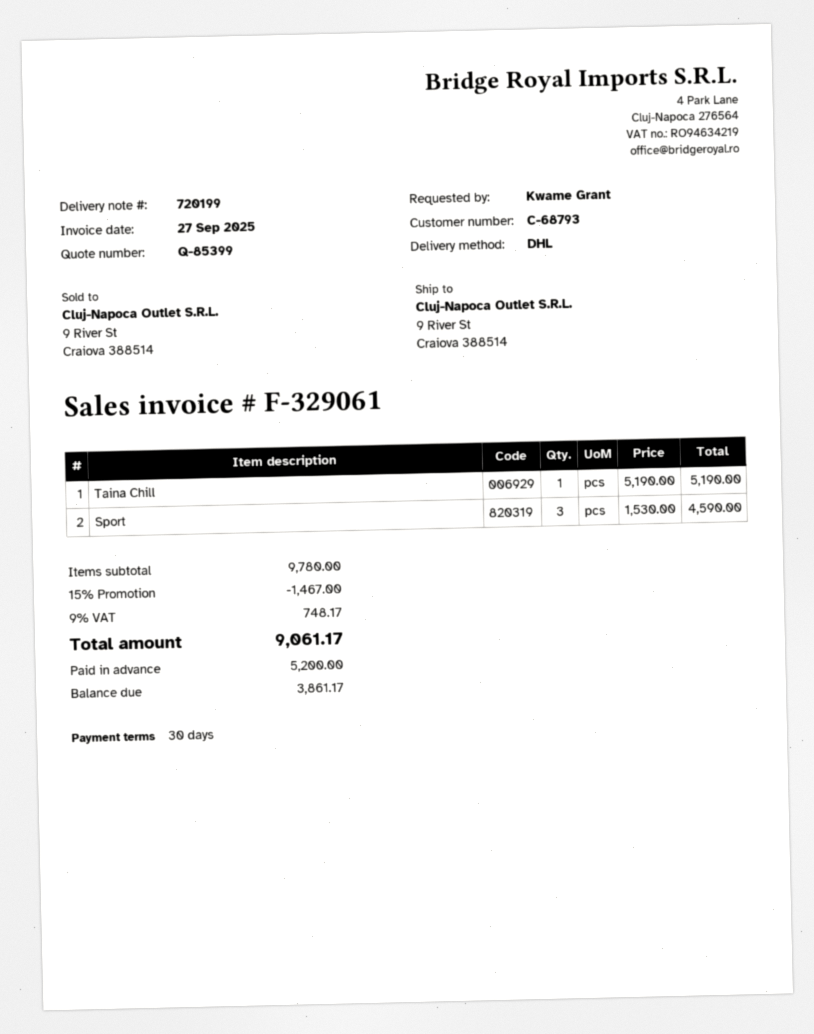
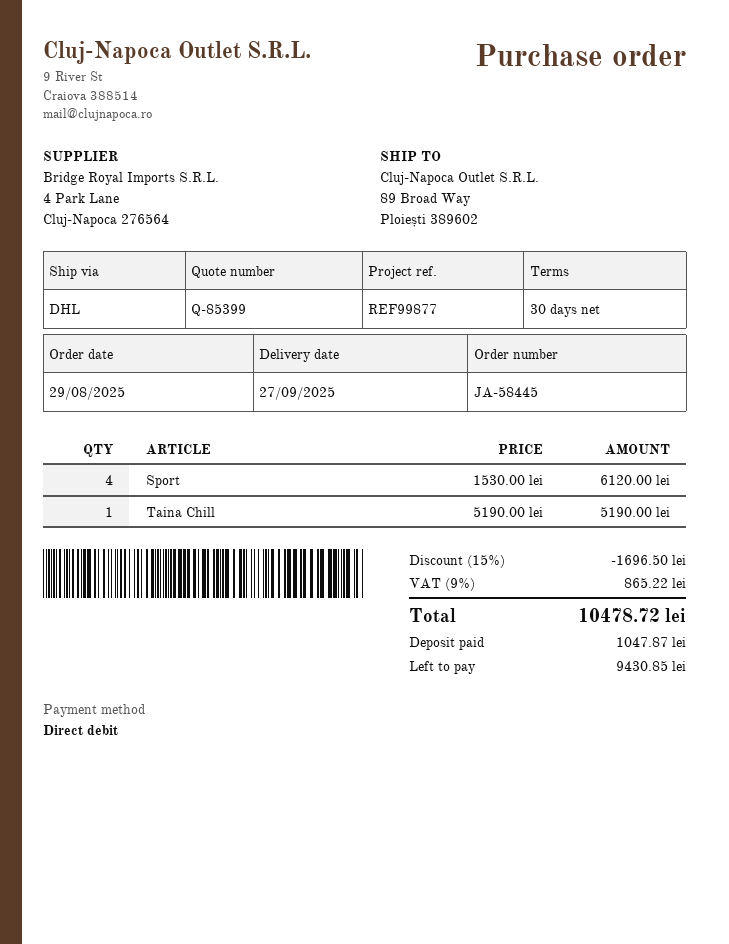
ship to: 9 River St, Craiova 388514 -> 89 Broad Way, Ploiești 389602
Sport: 3 x 1530.00 = 4590.00 -> 4 x 1530.00 = 6120.00
discount: 15% = 1467.00 -> 15% = 1696.50
tax: 9% = 748.17 -> 9% = 865.22
total: 9061.17 -> 10478.72
deposit: 5200.00 -> 1047.87
balance: 3861.17 -> 9430.85

